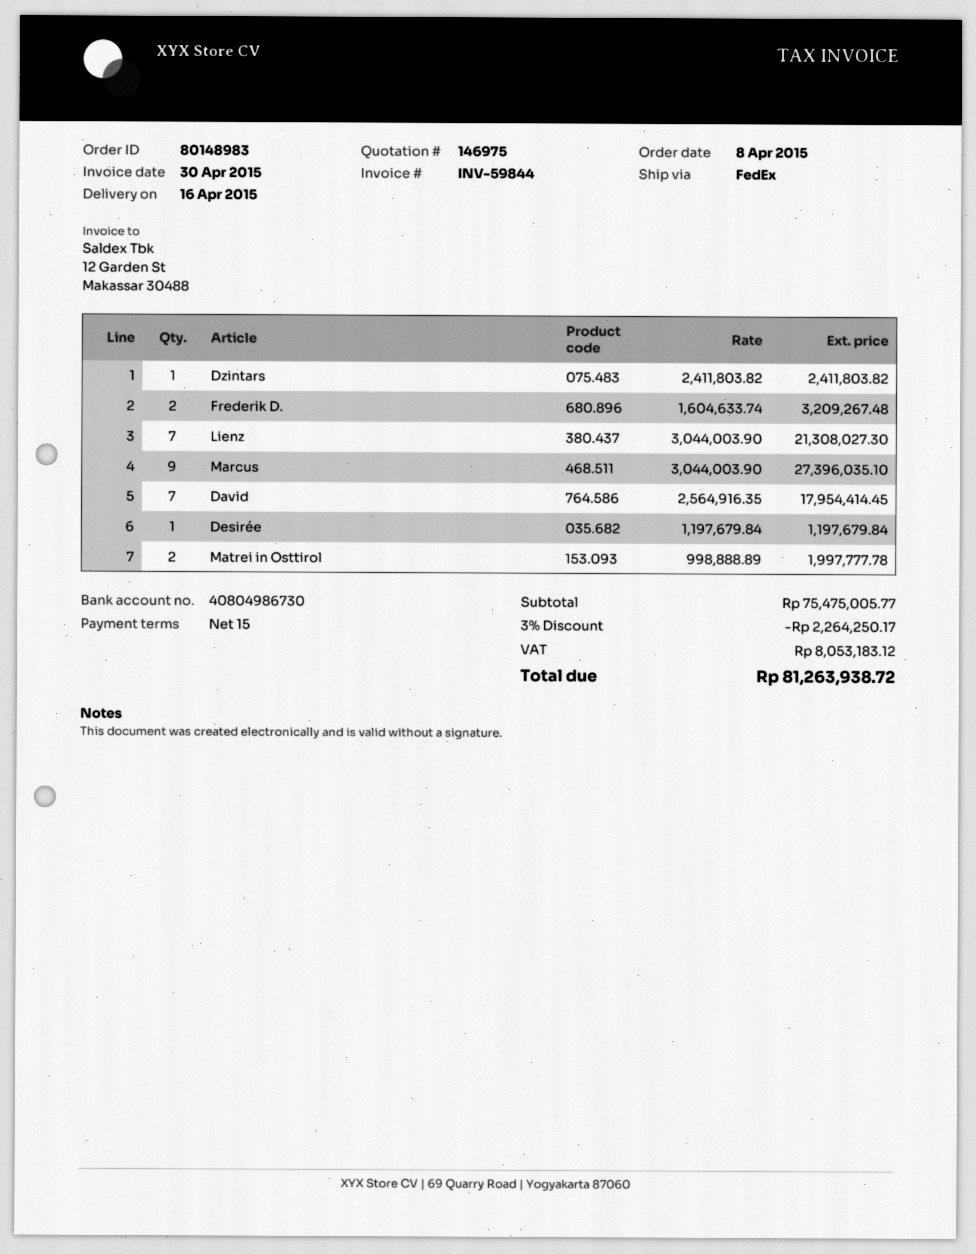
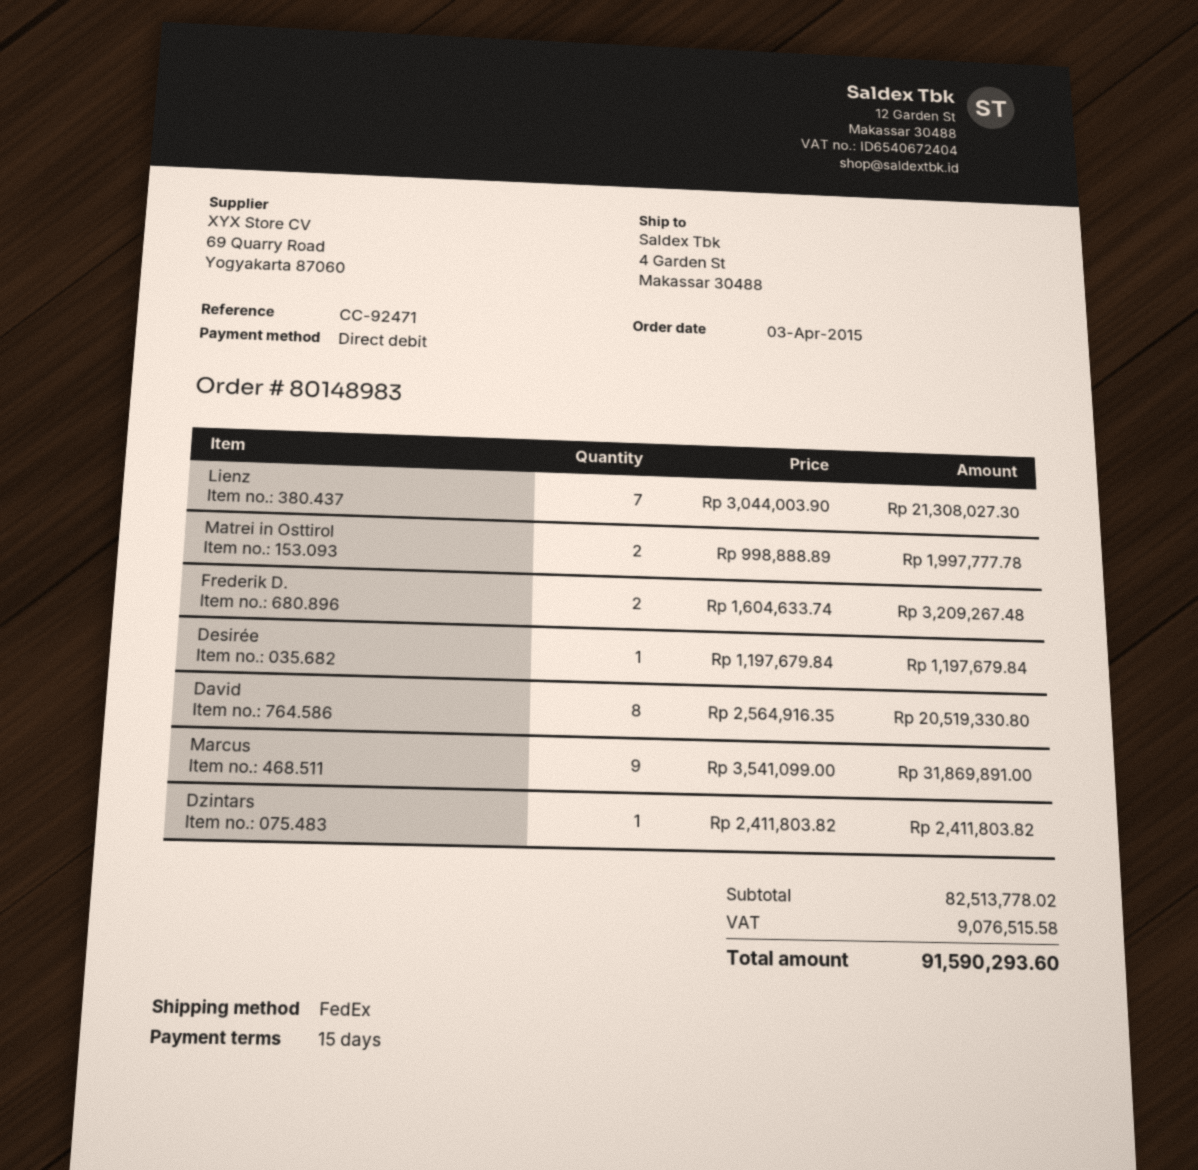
order date: 2015-04-08 -> 2015-04-03
Marcus: 9 x 3044003.90 = 27396035.10 -> 9 x 3541099.00 = 31869891.00
David: 7 x 2564916.35 = 17954414.45 -> 8 x 2564916.35 = 20519330.80
subtotal: 75475005.77 -> 82513778.02
discount: 3% = 2264250.17 -> none
tax: 8053183.12 -> 9076515.58
total: 81263938.72 -> 91590293.60

